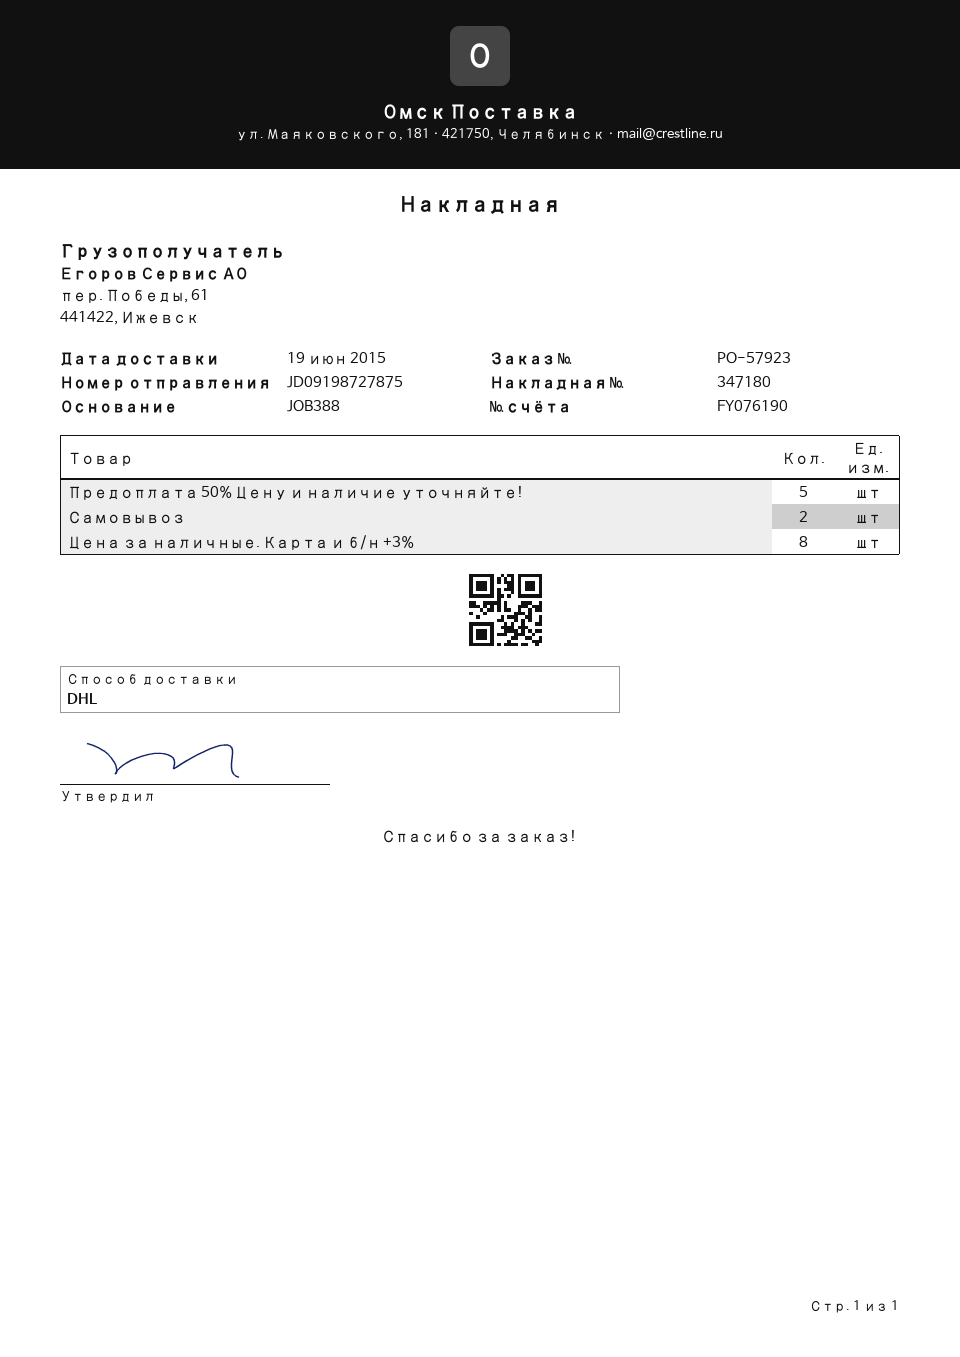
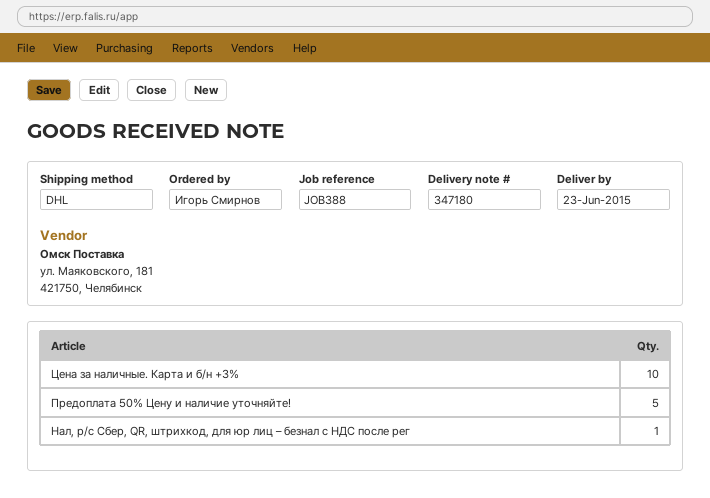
delivery date: 2015-06-19 -> 2015-06-23
Самовывоз: 2 -> none
Цена за наличные. Карта и б/н +3%: 8 -> 10
Нал, р/с Сбер, QR, штрихкод, для юр лиц – безнал с НДС после рег: none -> 1

